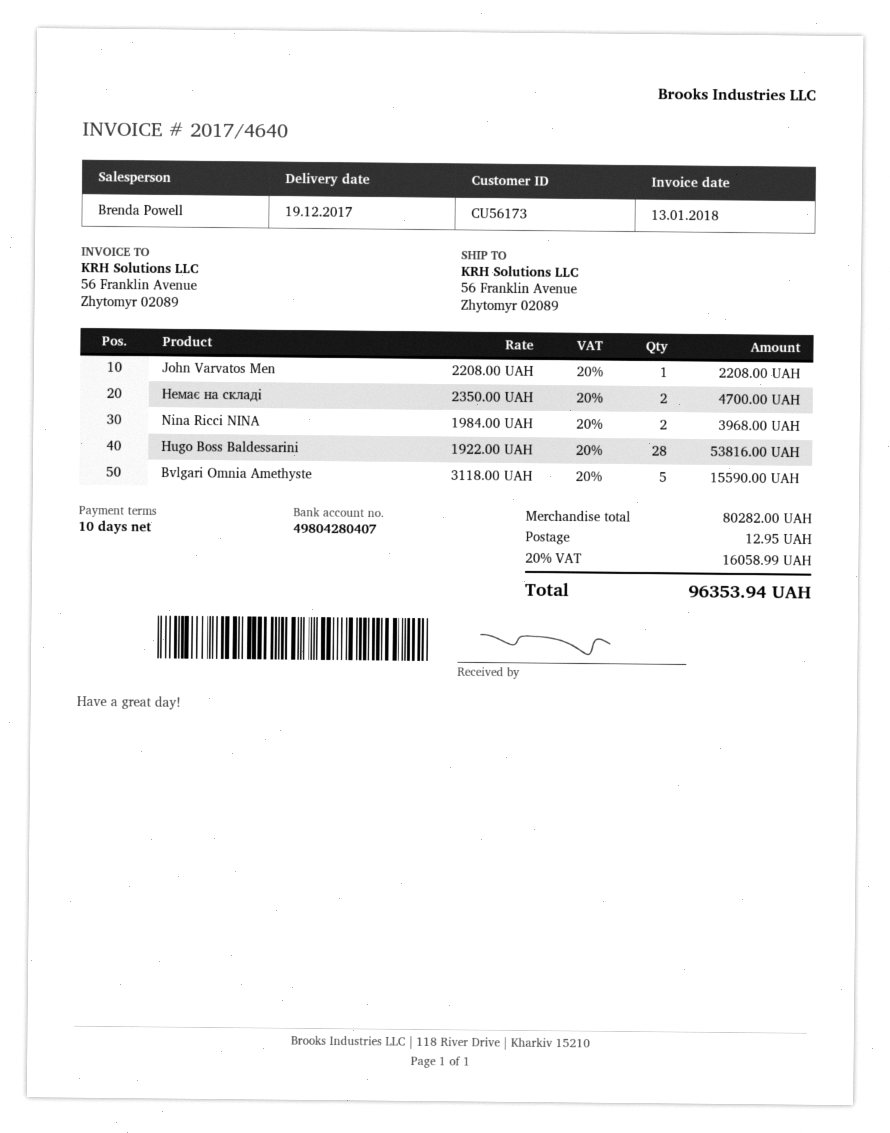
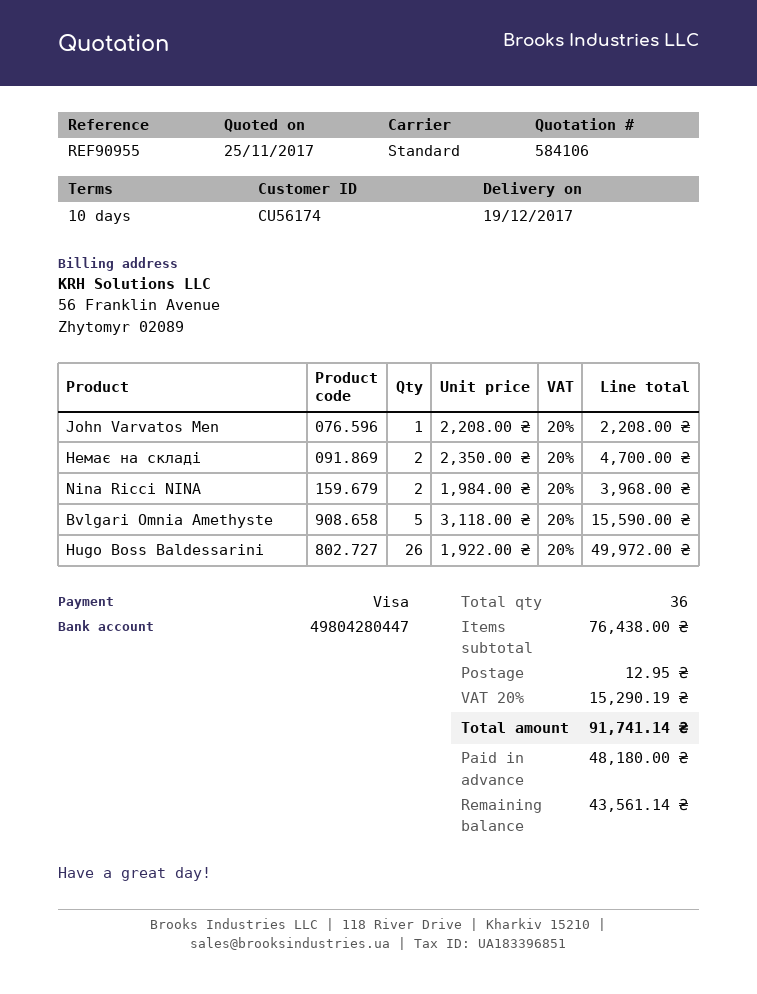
customer number: CU56173 -> CU56174
bank account: 49804280407 -> 49804280447
Hugo Boss Baldessarini: 28 x 1922.00 = 53816.00 -> 26 x 1922.00 = 49972.00
subtotal: 80282.00 -> 76438.00
tax: 20% = 16058.99 -> 20% = 15290.19
total: 96353.94 -> 91741.14

